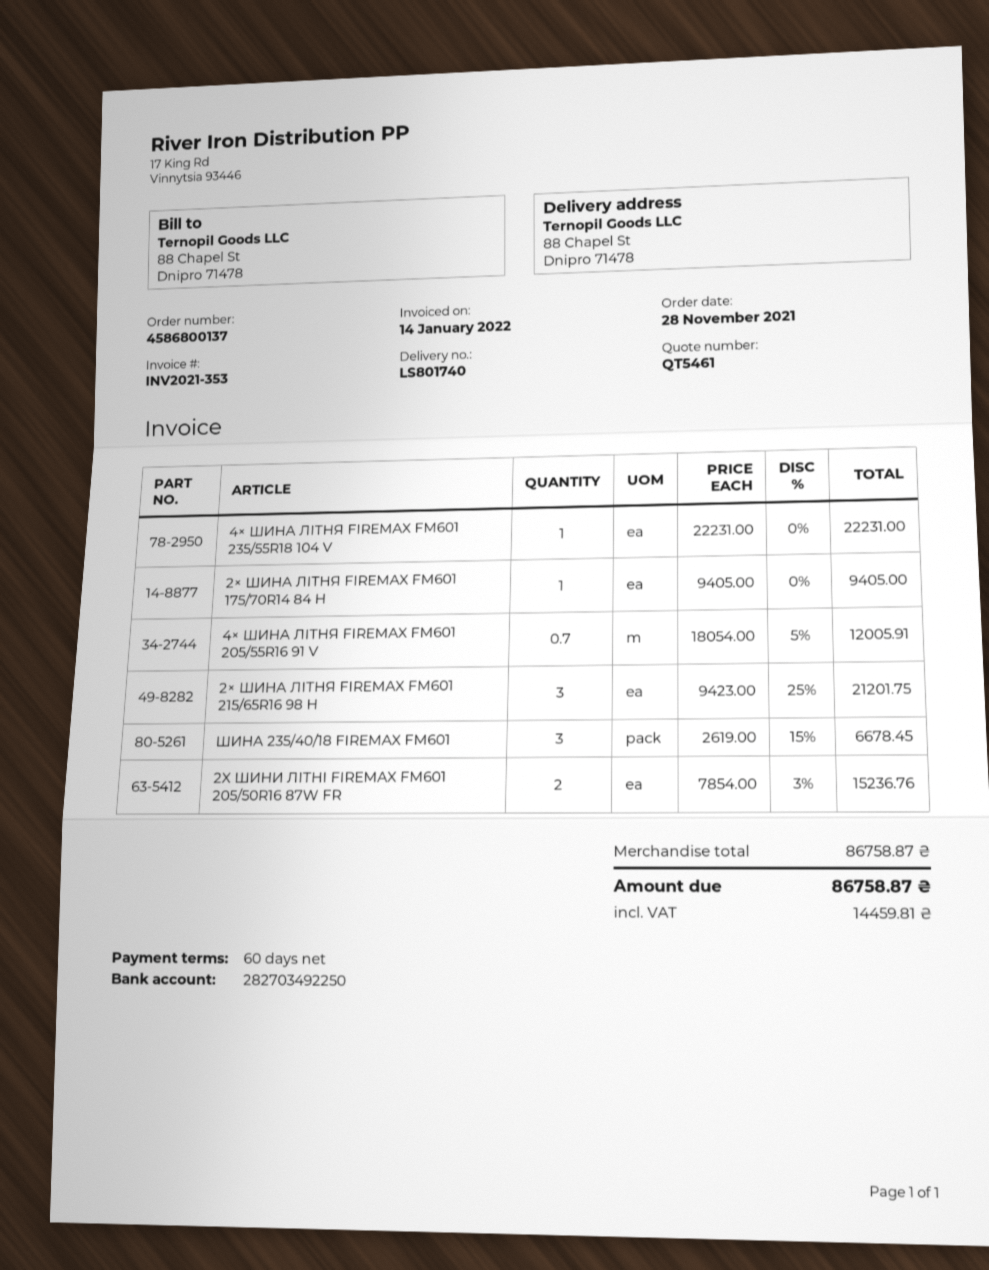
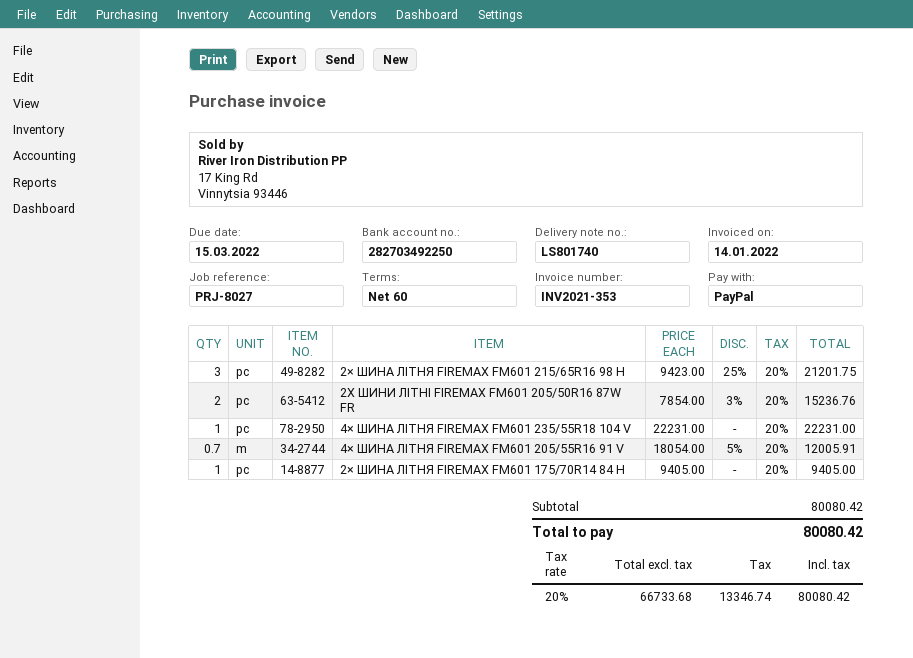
ШИНА 235/40/18 FIREMAX FM601: 3 x 2619.00 - 15% = 6678.45 -> none
subtotal: 86758.87 -> 80080.42
tax: 14459.81 -> 13346.74
total: 86758.87 -> 80080.42

